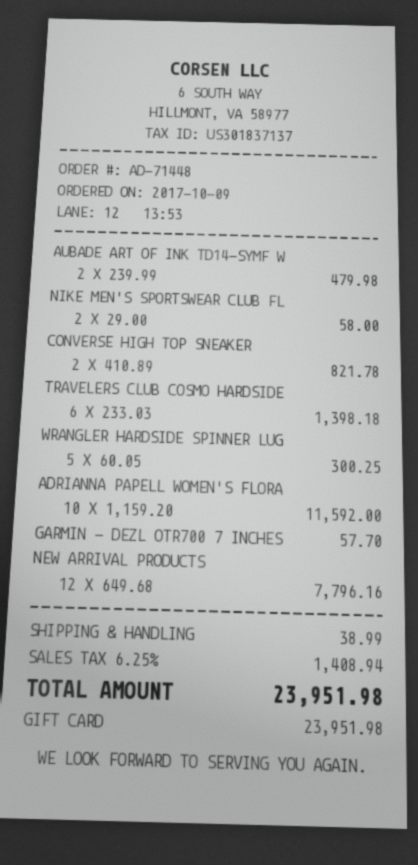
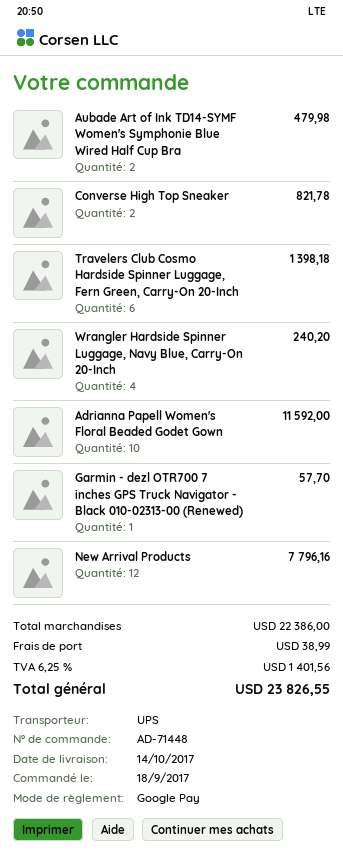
order date: 2017-10-09 -> 2017-09-18
payment method: gift card -> Google Pay
NIKE MEN'S SPORTSWEAR CLUB FL: 2 for 58.00 -> none
WRANGLER HARDSIDE SPINNER LUG: 5 for 300.25 -> 4 for 240.20
tax: 6.25% = 1408.94 -> 6.25% = 1401.56
total: 23951.98 -> 23826.55

